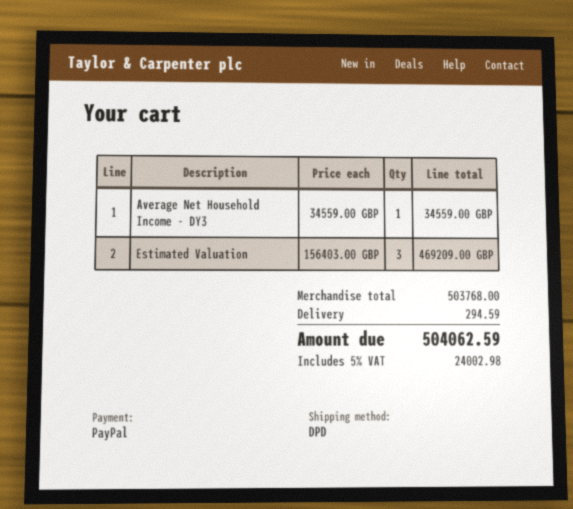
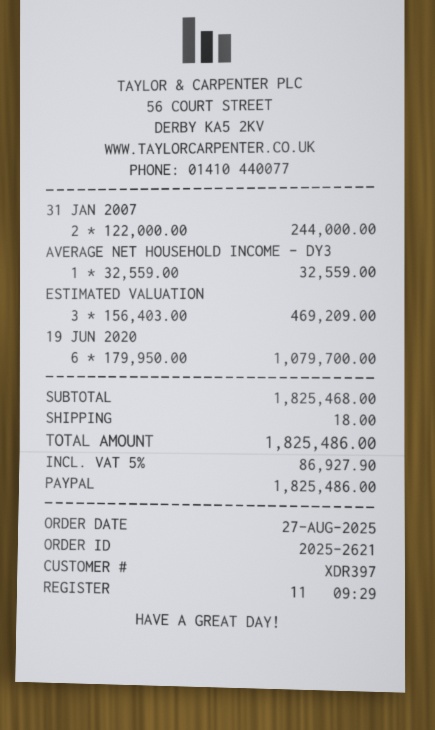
Average Net Household Income - DY3: 1 x 34559.00 = 34559.00 -> 1 x 32559.00 = 32559.00
31 JAN 2007: none -> 2 x 122000.00 = 244000.00
19 JUN 2020: none -> 6 x 179950.00 = 1079700.00
subtotal: 503768.00 -> 1825468.00
shipping: 294.59 -> 18.00
tax: 5% = 24002.98 -> 5% = 86927.90
total: 504062.59 -> 1825486.00

